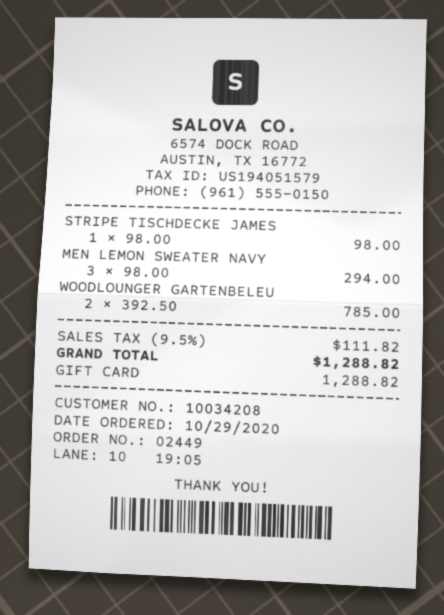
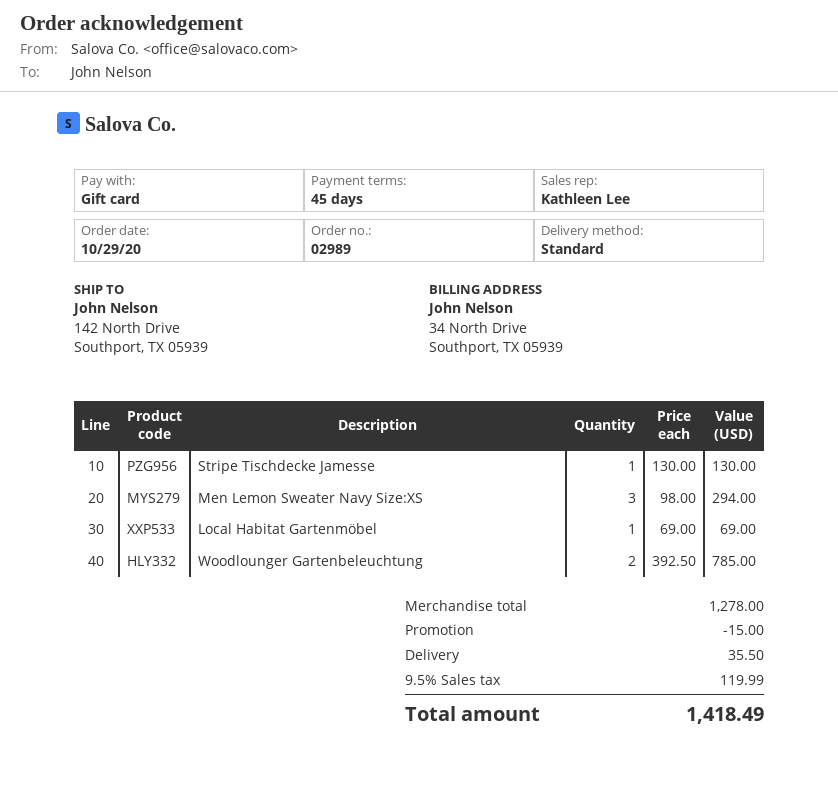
order number: 02449 -> 02989
STRIPE TISCHDECKE JAMES: 1 x 98.00 = 98.00 -> 1 x 130.00 = 130.00
Local Habitat Gartenmöbel: none -> 1 x 69.00 = 69.00
discount: none -> 15.00
shipping: none -> 35.50
tax: 9.5% = 111.82 -> 9.5% = 119.99
total: 1288.82 -> 1418.49

